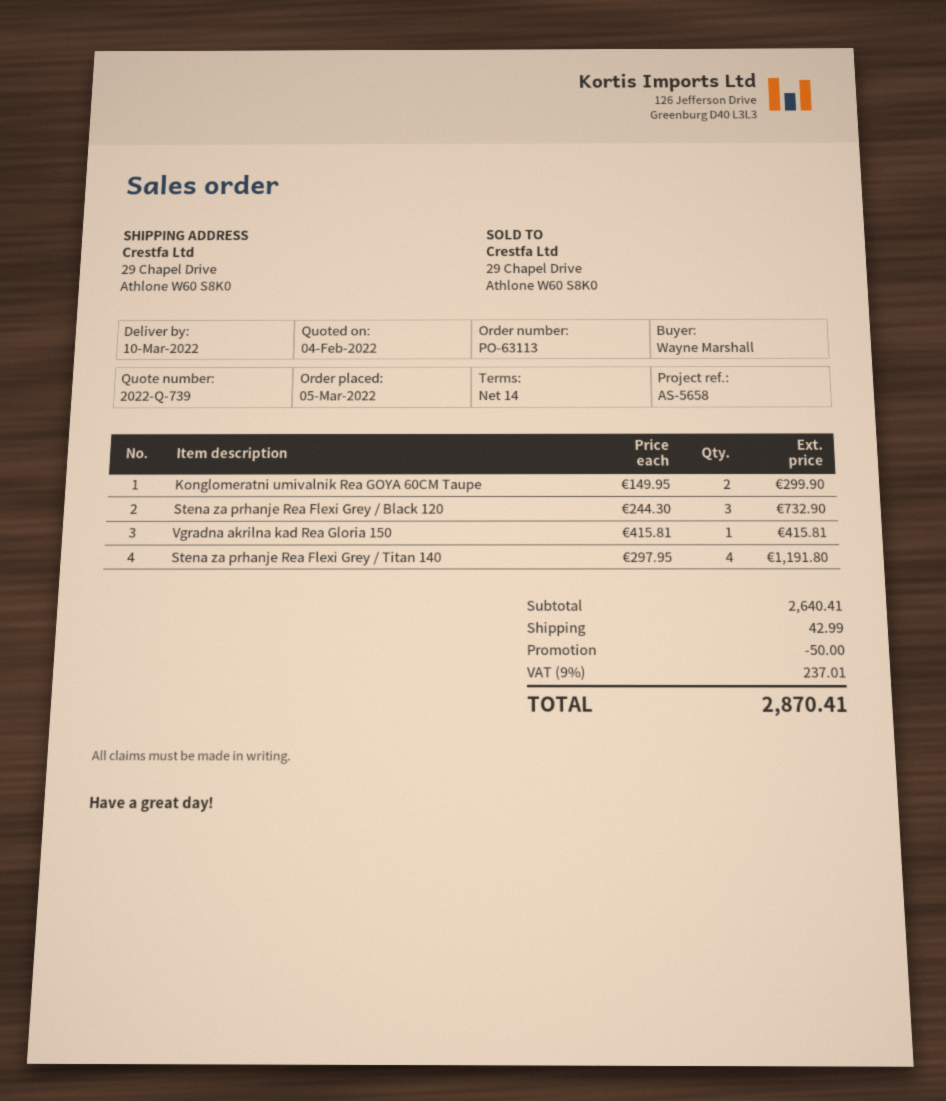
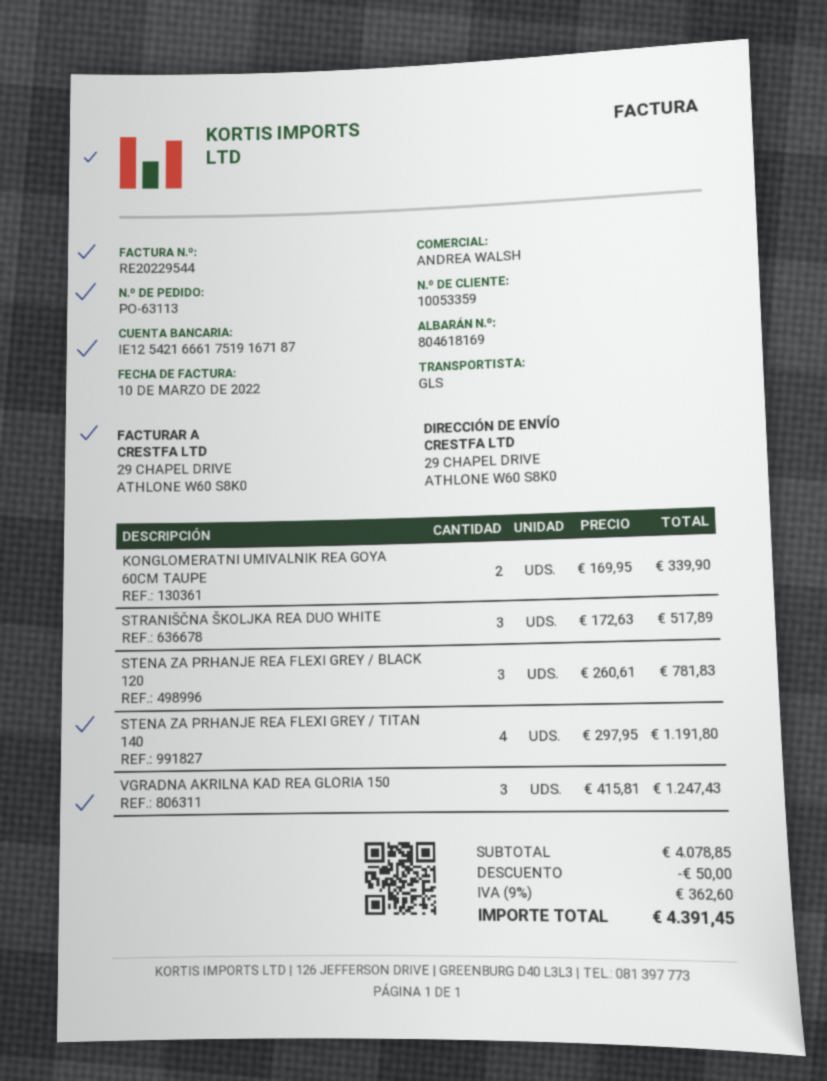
Konglomeratni umivalnik Rea GOYA 60CM Taupe: 2 x 149.95 = 299.90 -> 2 x 169.95 = 339.90
Stena za prhanje Rea Flexi Grey / Black 120: 3 x 244.30 = 732.90 -> 3 x 260.61 = 781.83
Vgradna akrilna kad Rea Gloria 150: 1 x 415.81 = 415.81 -> 3 x 415.81 = 1247.43
STRANIŠČNA ŠKOLJKA REA DUO WHITE: none -> 3 x 172.63 = 517.89
subtotal: 2640.41 -> 4078.85
shipping: 42.99 -> none
tax: 9% = 237.01 -> 9% = 362.60
total: 2870.41 -> 4391.45

